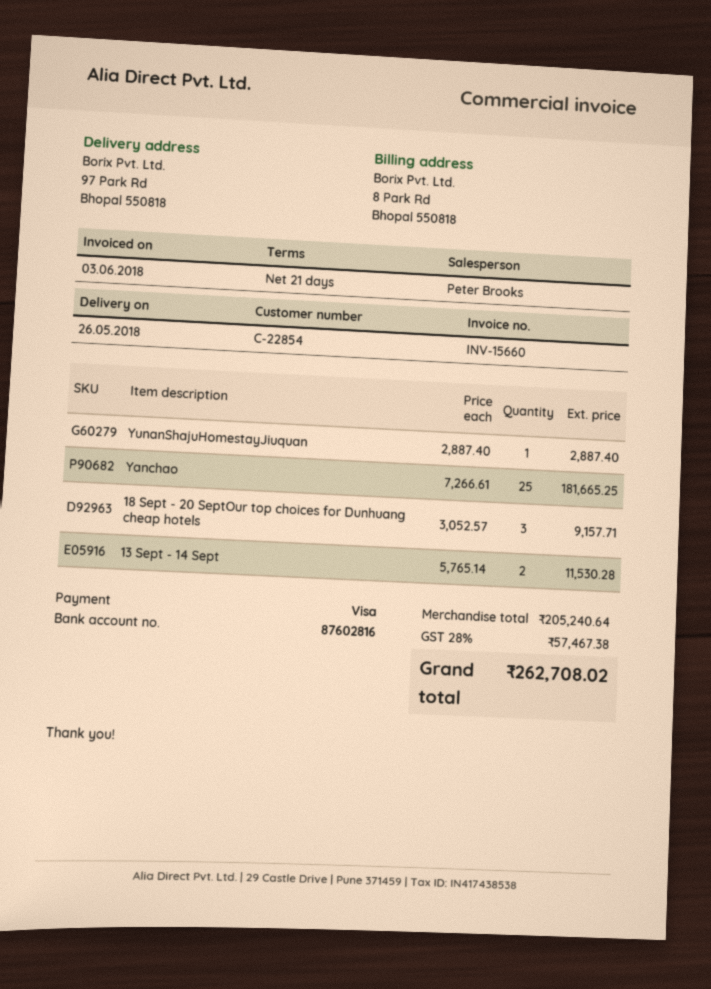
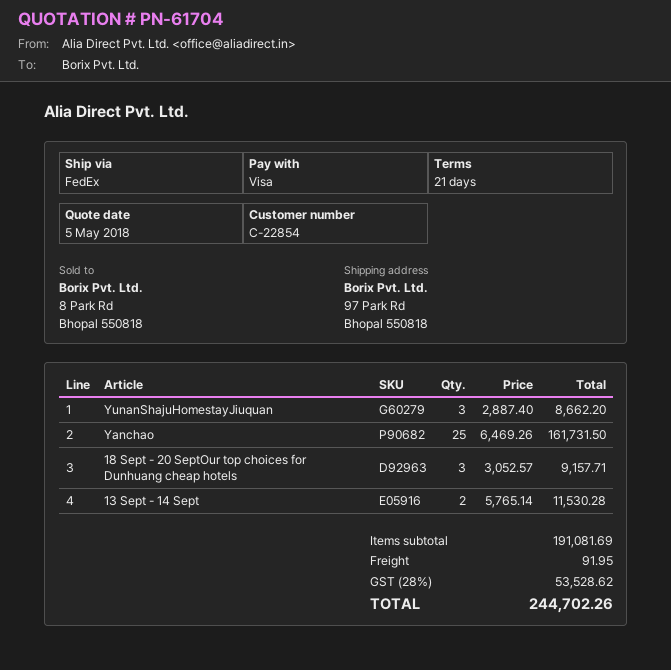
YunanShajuHomestayJiuquan: 1 x 2887.40 = 2887.40 -> 3 x 2887.40 = 8662.20
Yanchao: 25 x 7266.61 = 181665.25 -> 25 x 6469.26 = 161731.50
subtotal: 205240.64 -> 191081.69
shipping: none -> 91.95
tax: 28% = 57467.38 -> 28% = 53528.62
total: 262708.02 -> 244702.26

